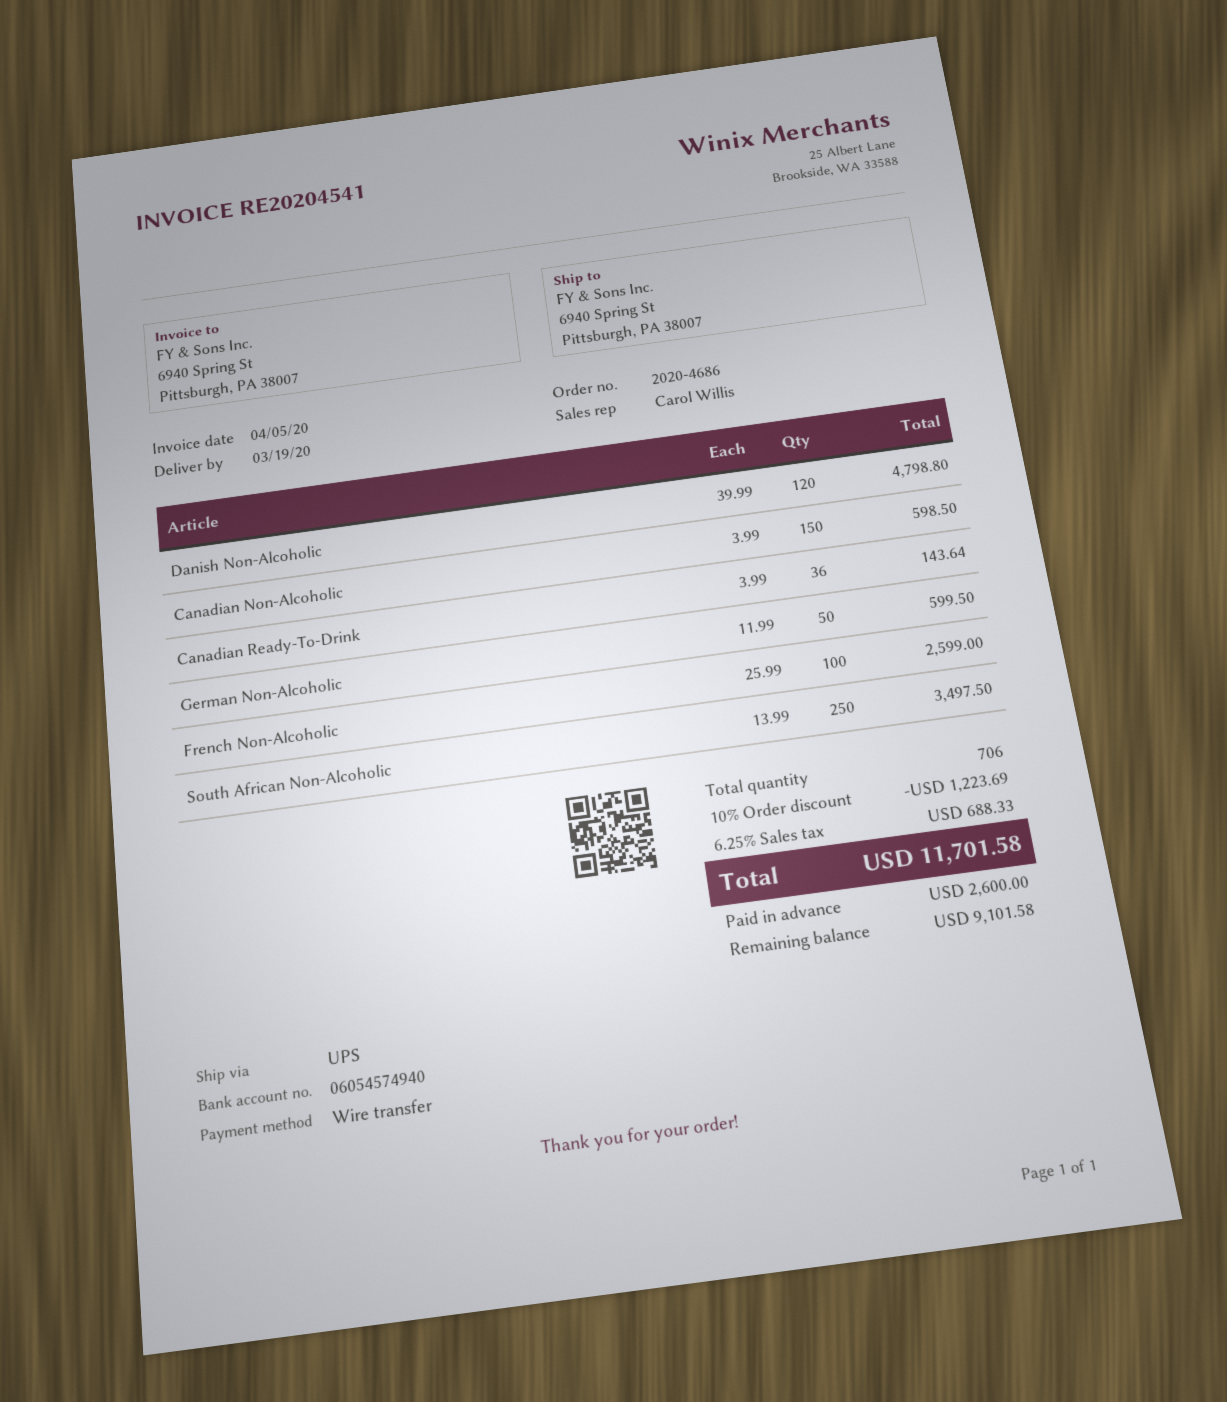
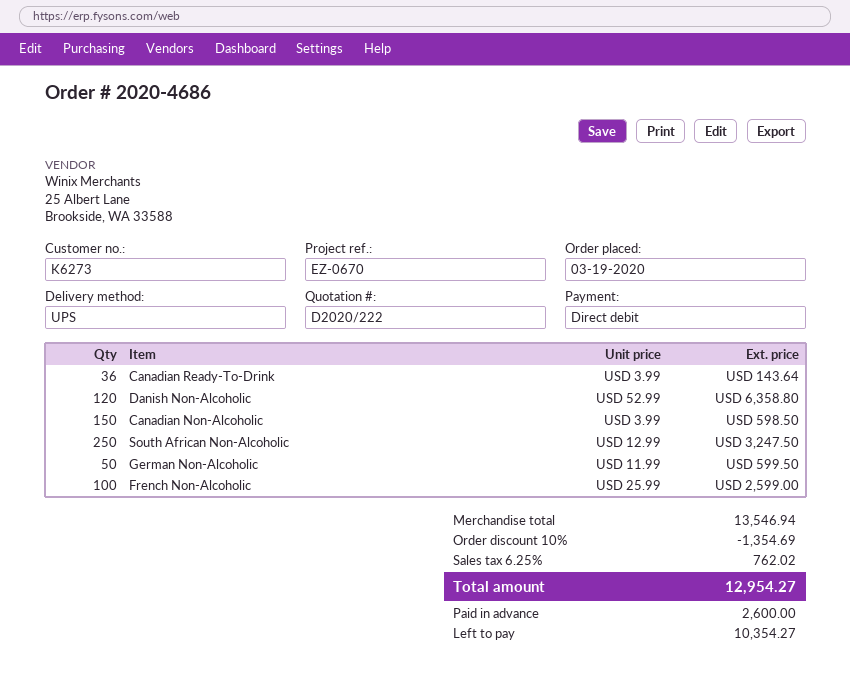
payment method: bank transfer -> direct debit
Danish Non-Alcoholic: 120 x 39.99 = 4798.80 -> 120 x 52.99 = 6358.80
South African Non-Alcoholic: 250 x 13.99 = 3497.50 -> 250 x 12.99 = 3247.50
discount: 10% = 1223.69 -> 10% = 1354.69
tax: 6.25% = 688.33 -> 6.25% = 762.02
total: 11701.58 -> 12954.27
balance: 9101.58 -> 10354.27

